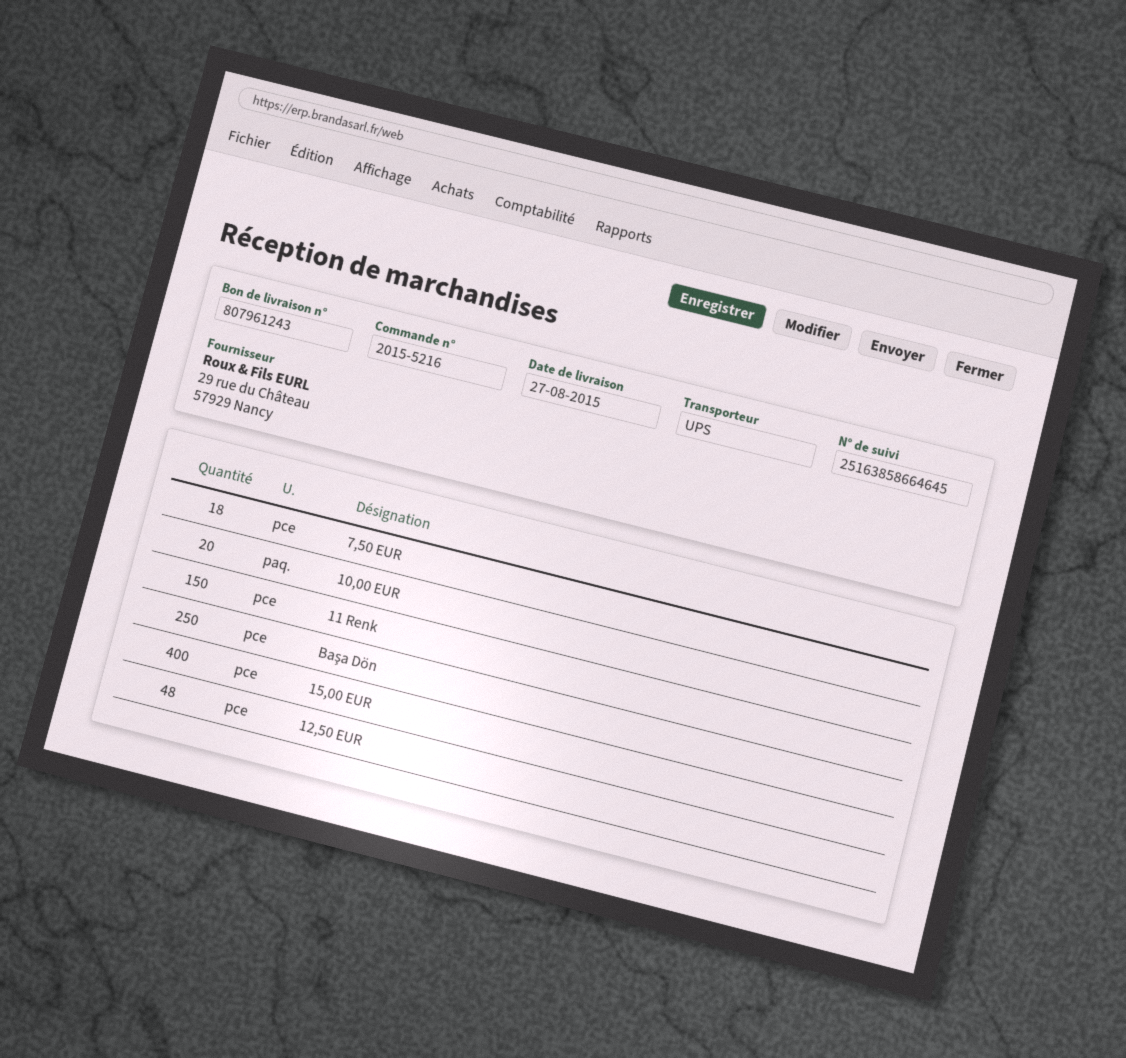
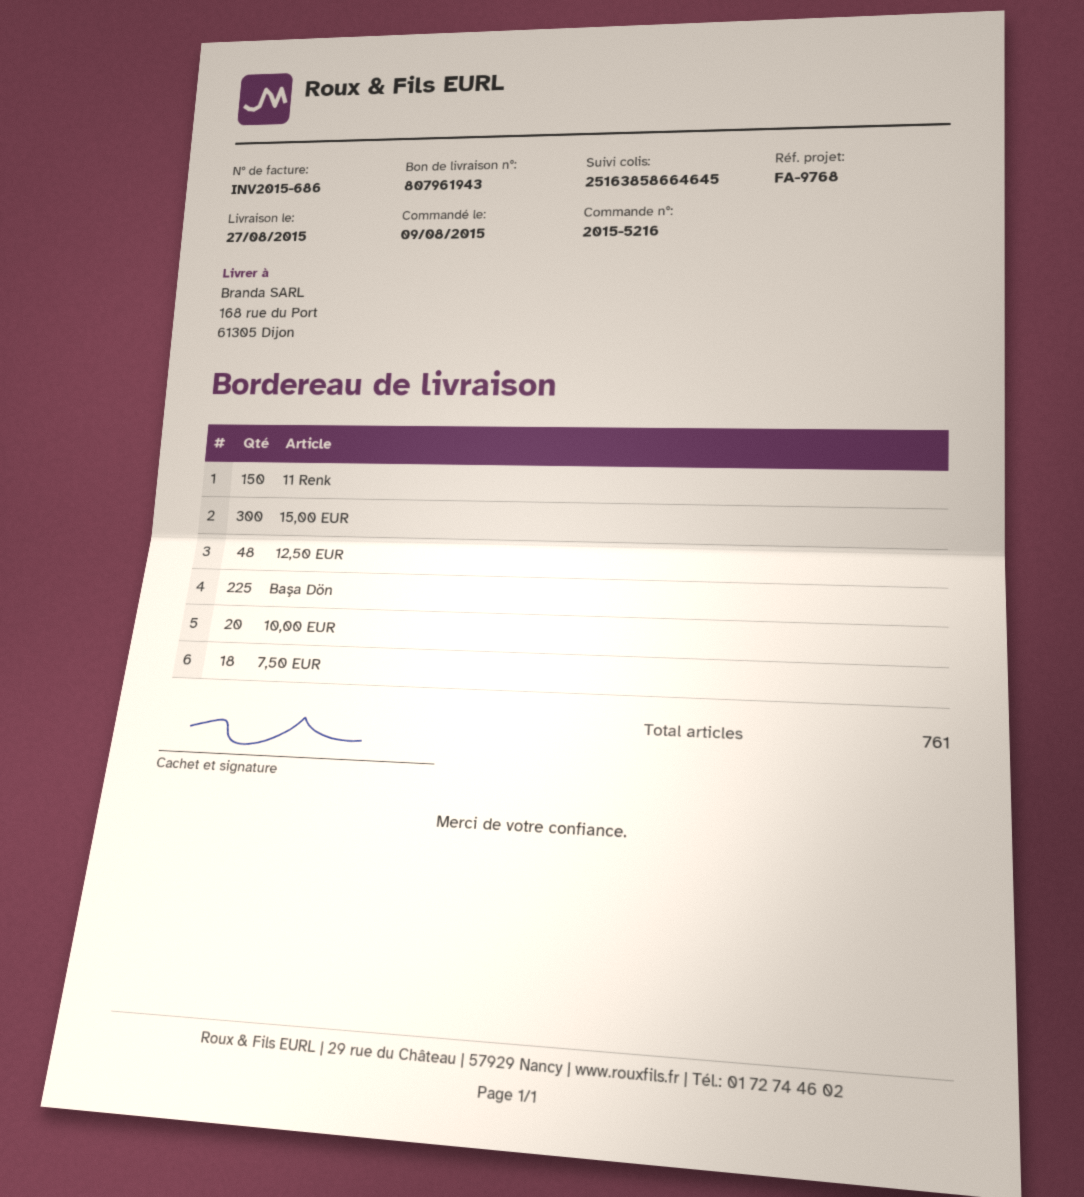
delivery note number: 807961243 -> 807961943
Başa Dön: 250 -> 225
15,00 EUR: 400 -> 300

